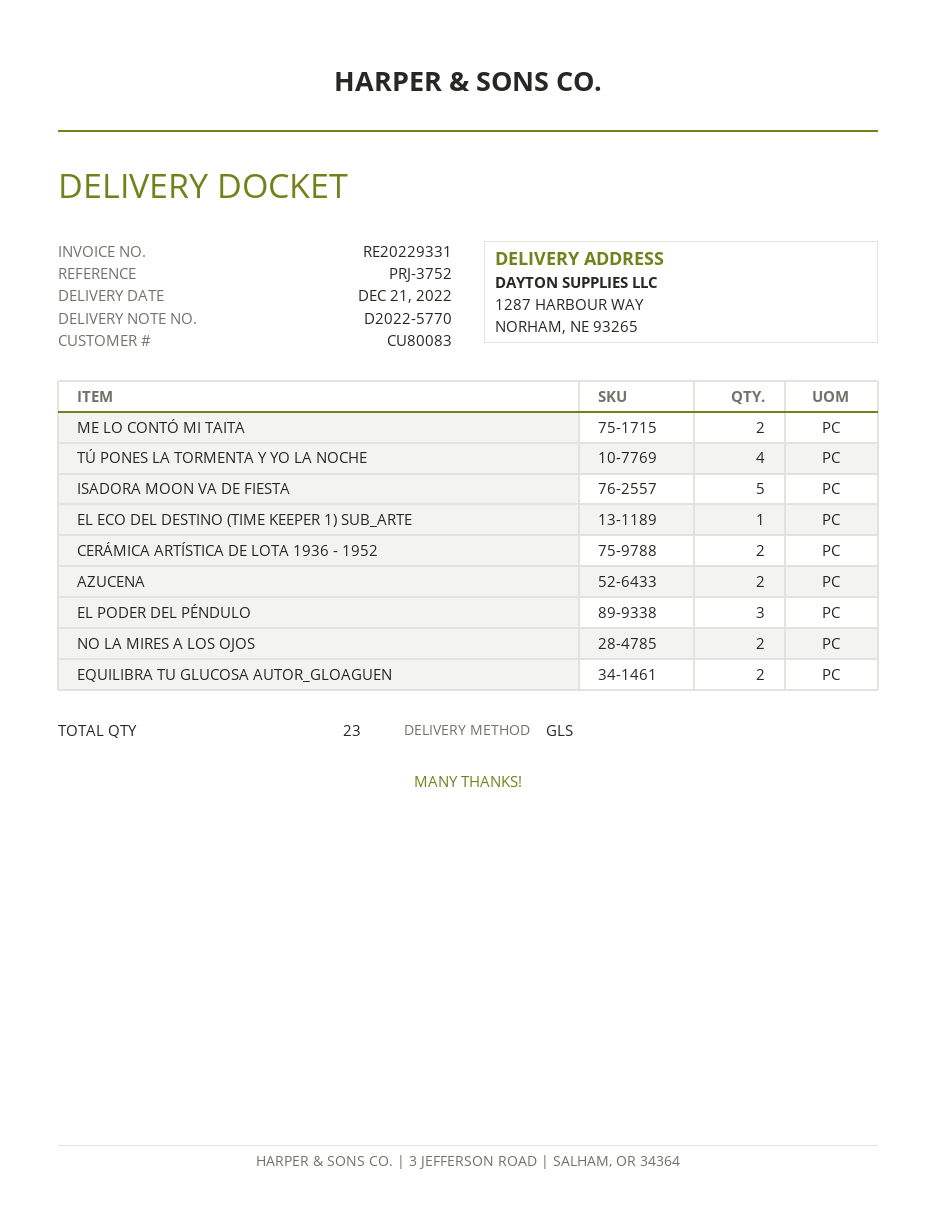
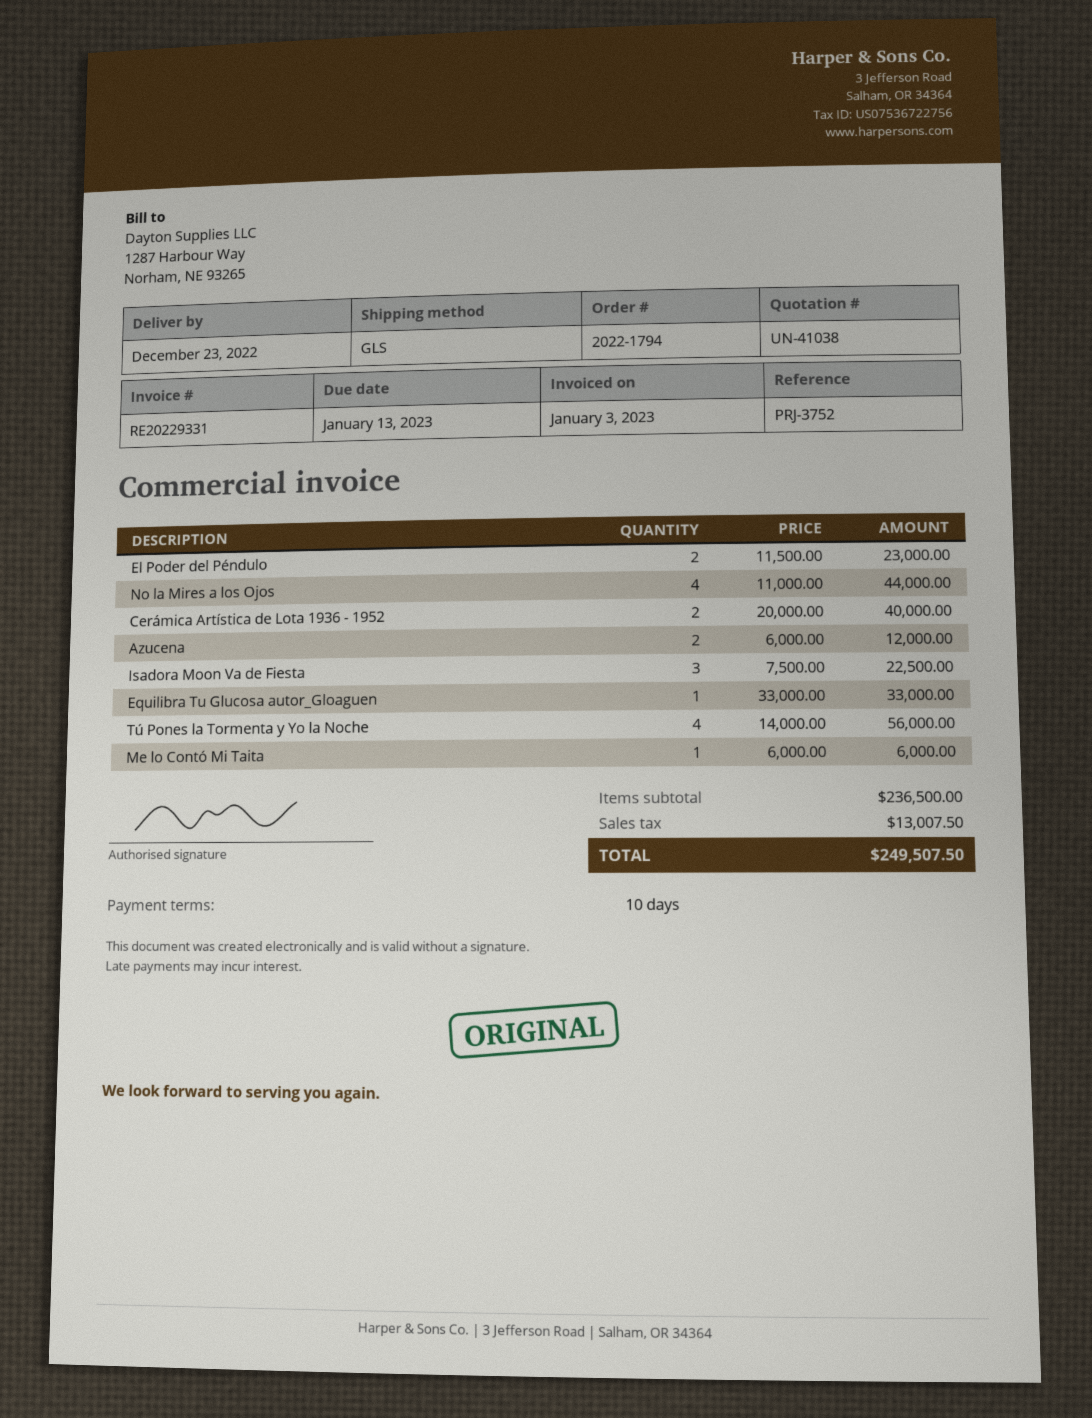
delivery date: 2022-12-21 -> 2022-12-23
ME LO CONTÓ MI TAITA: 2 -> 1
ISADORA MOON VA DE FIESTA: 5 -> 3
EL ECO DEL DESTINO (TIME KEEPER 1) SUB_ARTE: 1 -> none
EL PODER DEL PÉNDULO: 3 -> 2
NO LA MIRES A LOS OJOS: 2 -> 4
EQUILIBRA TU GLUCOSA AUTOR_GLOAGUEN: 2 -> 1

